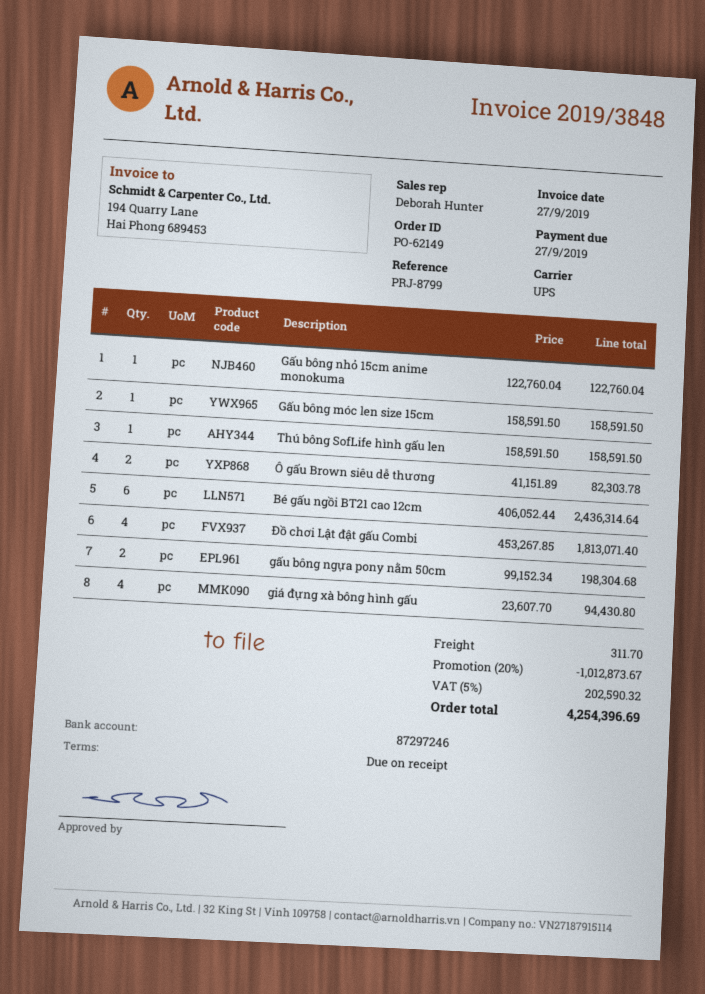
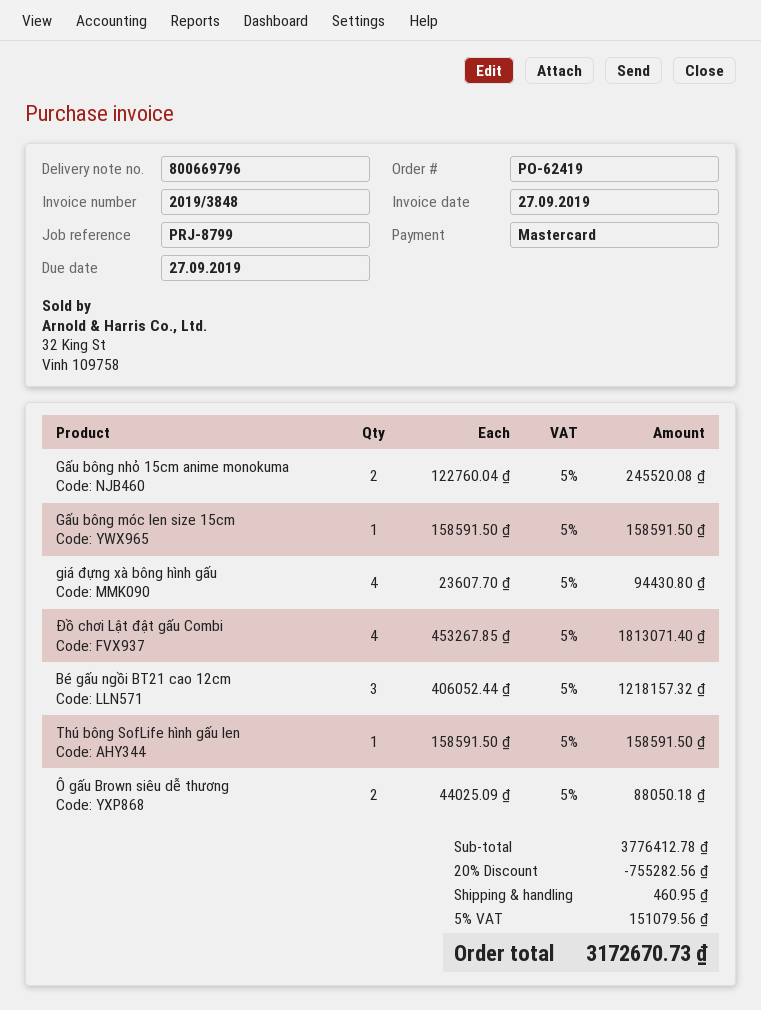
order number: PO-62149 -> PO-62419
Gấu bông nhỏ 15cm anime monokuma: 1 x 122760.04 = 122760.04 -> 2 x 122760.04 = 245520.08
Ô gấu Brown siêu dễ thương: 2 x 41151.89 = 82303.78 -> 2 x 44025.09 = 88050.18
Bé gấu ngồi BT21 cao 12cm: 6 x 406052.44 = 2436314.64 -> 3 x 406052.44 = 1218157.32
gấu bông ngựa pony nằm 50cm: 2 x 99152.34 = 198304.68 -> none
discount: 20% = 1012873.67 -> 20% = 755282.56
shipping: 311.70 -> 460.95
tax: 5% = 202590.32 -> 5% = 151079.56
total: 4254396.69 -> 3172670.73

